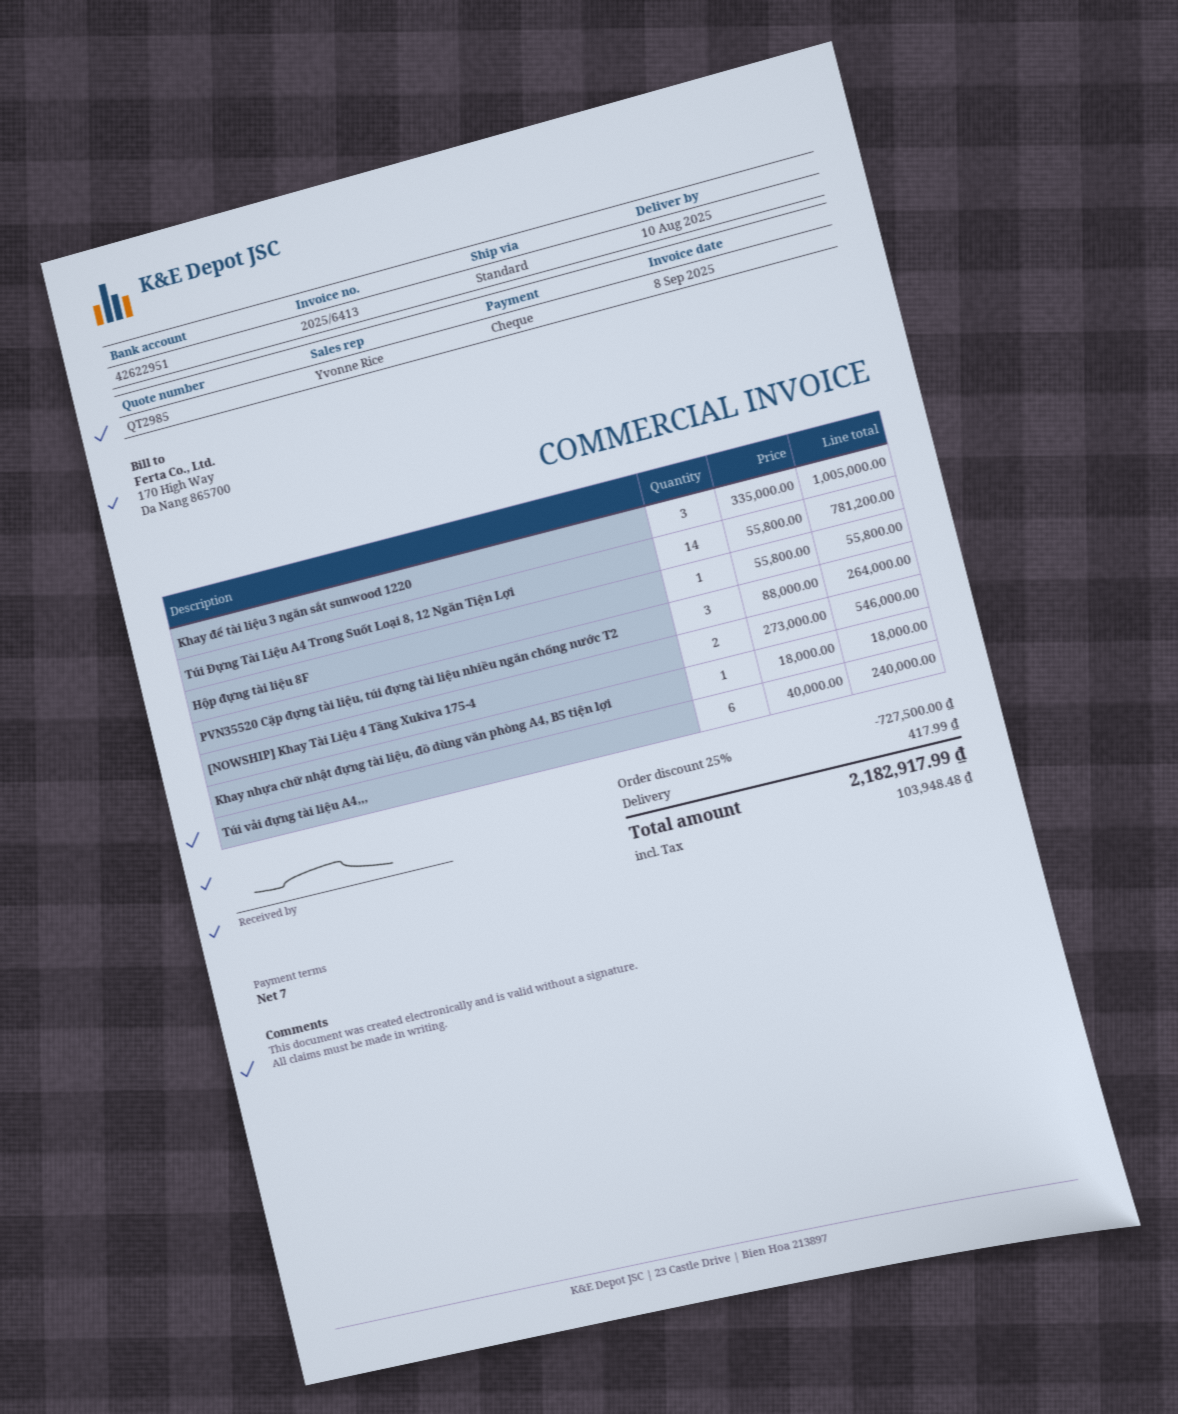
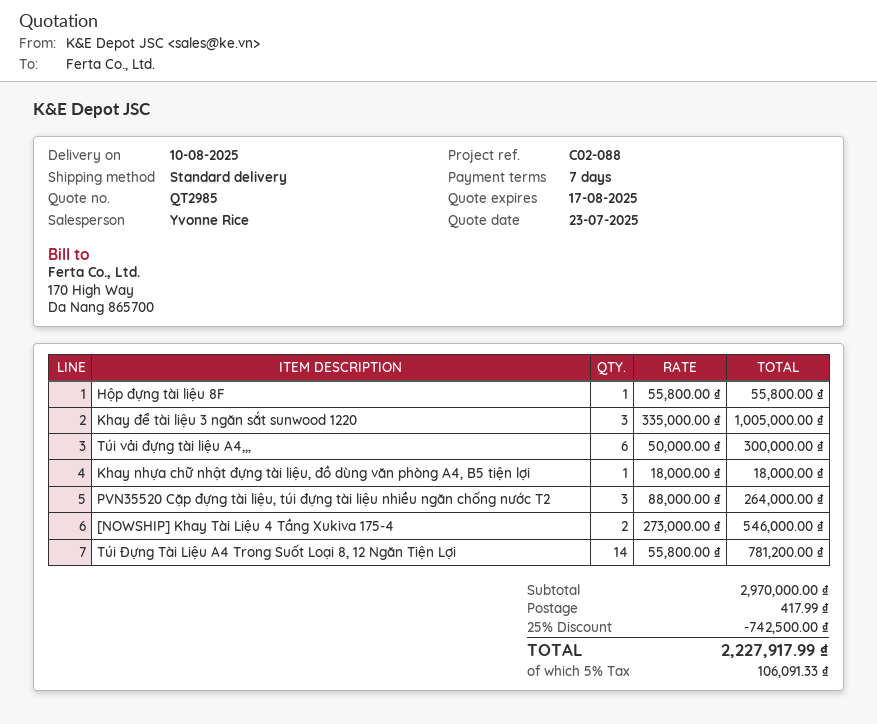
Túi vải đựng tài liệu A4,,,: 6 x 40000.00 = 240000.00 -> 6 x 50000.00 = 300000.00
discount: 25% = 727500.00 -> 25% = 742500.00
tax: 103948.48 -> 106091.33
total: 2182917.99 -> 2227917.99

